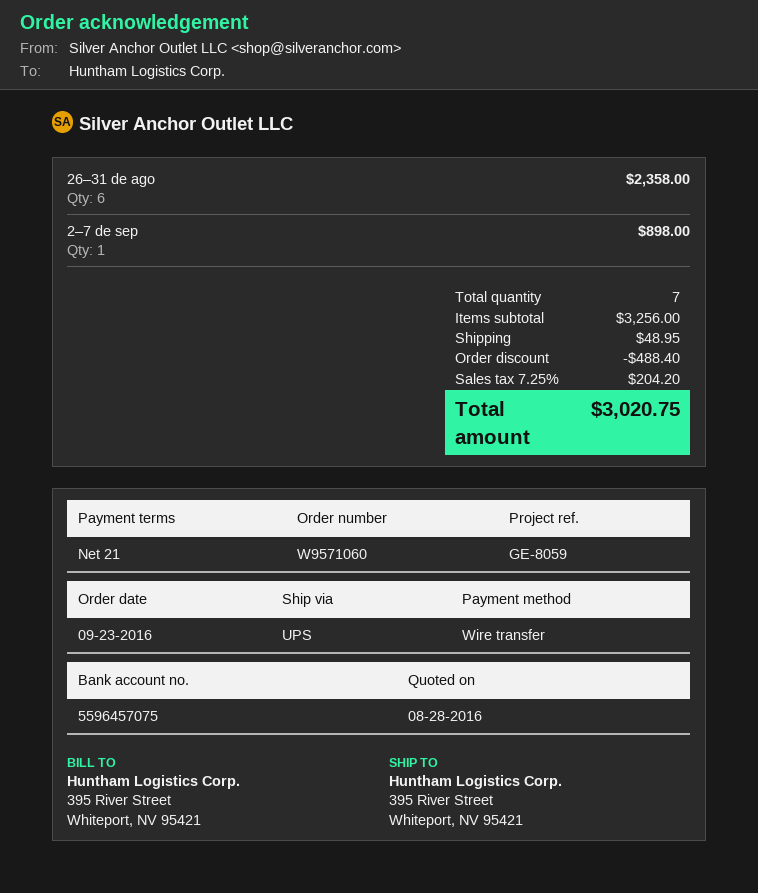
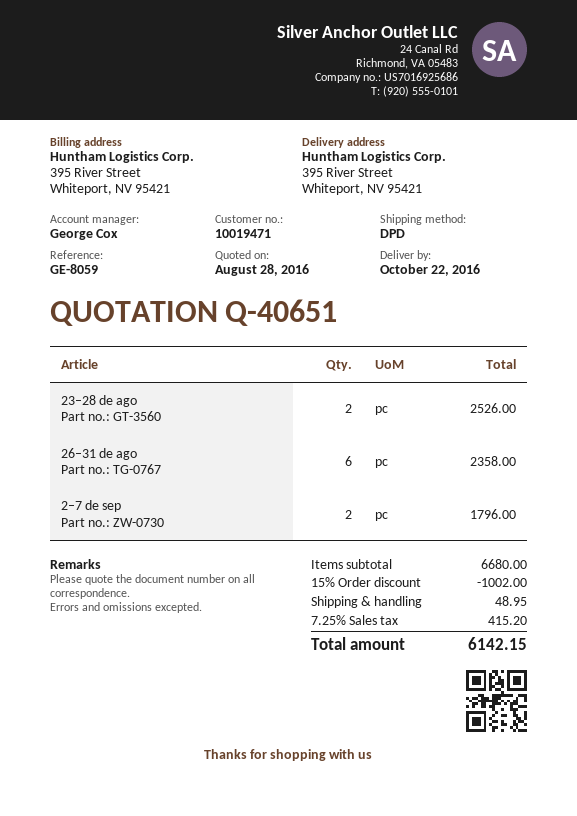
shipping method: UPS -> DPD
2–7 de sep: 1 for 898.00 -> 2 for 1796.00
23–28 de ago: none -> 2 for 2526.00
subtotal: 3256.00 -> 6680.00
discount: 488.40 -> 1002.00
tax: 7.25% = 204.20 -> 7.25% = 415.20
total: 3020.75 -> 6142.15

